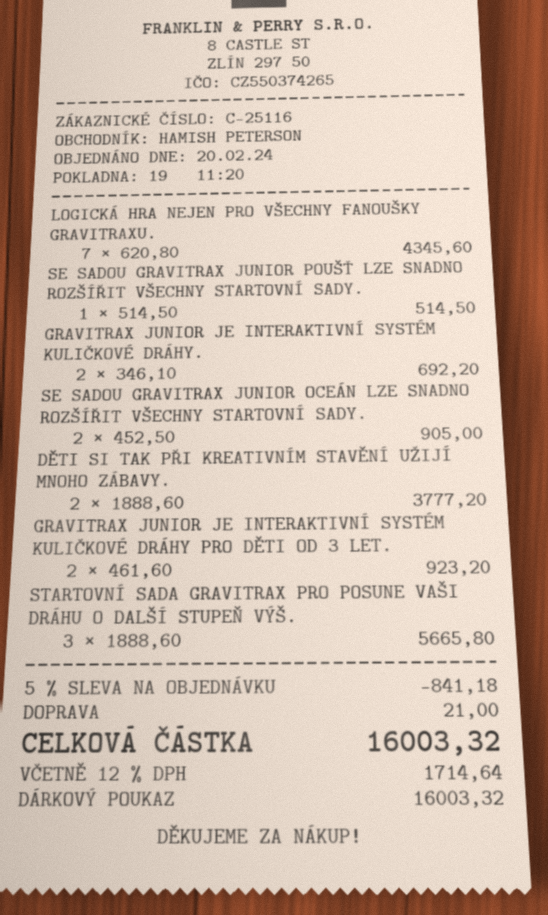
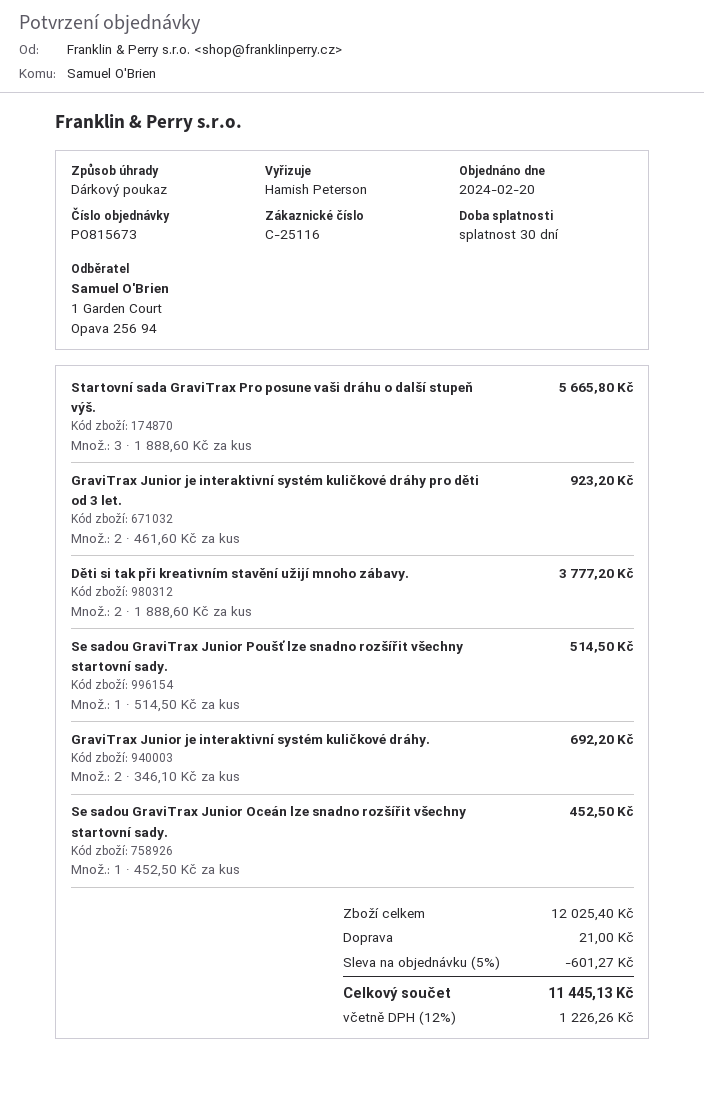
LOGICKÁ HRA NEJEN PRO VŠECHNY FANOUŠKY GRAVITRAXU.: 7 x 620.80 = 4345.60 -> none
SE SADOU GRAVITRAX JUNIOR OCEÁN LZE SNADNO ROZŠÍŘIT VŠECHNY STARTOVNÍ SADY.: 2 x 452.50 = 905.00 -> 1 x 452.50 = 452.50
discount: 5% = 841.18 -> 5% = 601.27
tax: 12% = 1714.64 -> 12% = 1226.26
total: 16003.32 -> 11445.13

